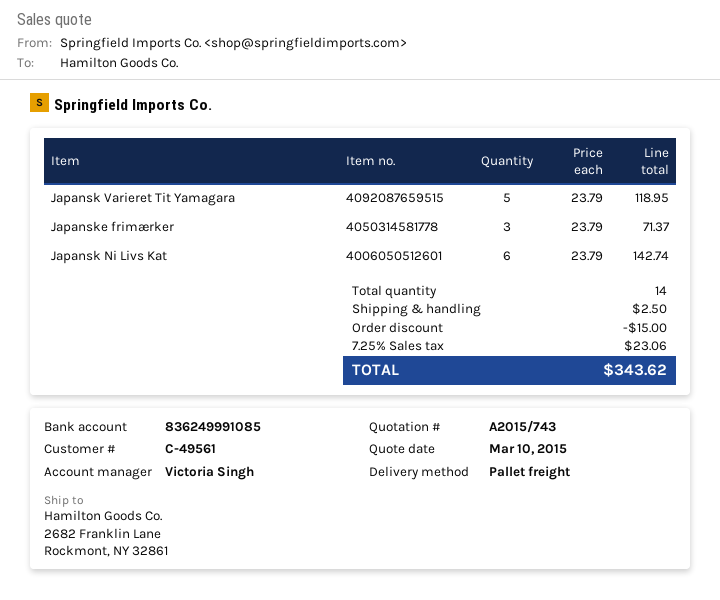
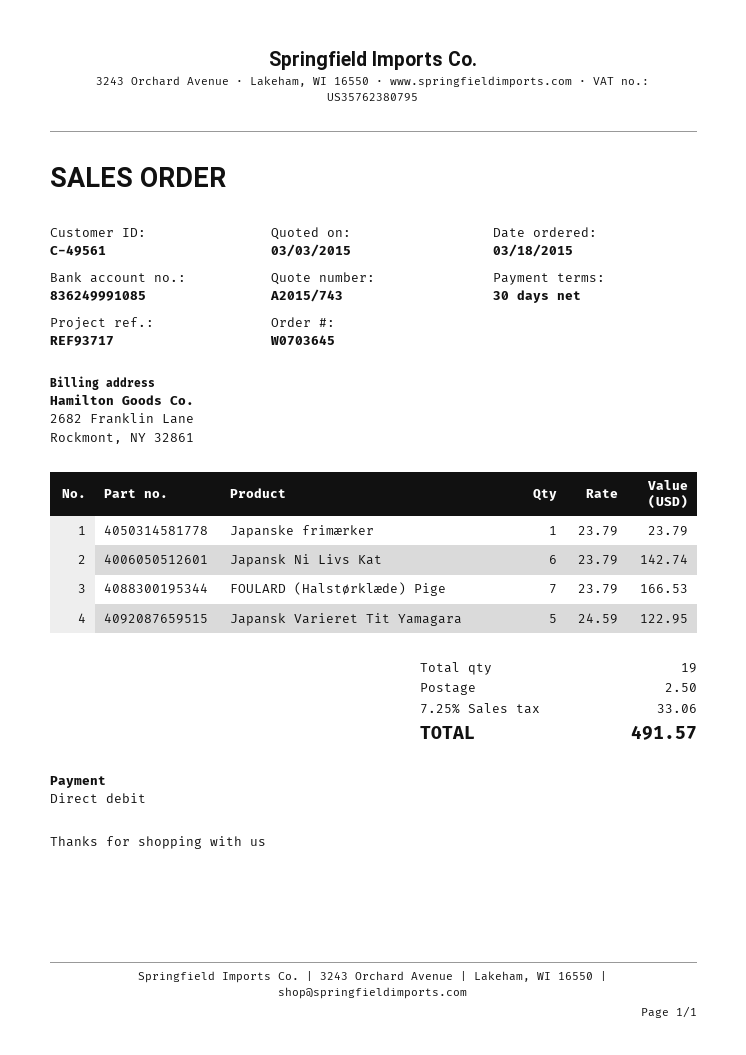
quote date: 2015-03-10 -> 2015-03-03
Japansk Varieret Tit Yamagara: 5 x 23.79 = 118.95 -> 5 x 24.59 = 122.95
Japanske frimærker: 3 x 23.79 = 71.37 -> 1 x 23.79 = 23.79
FOULARD (Halstørklæde) Pige: none -> 7 x 23.79 = 166.53
total quantity: 14 -> 19
discount: 15.00 -> none
tax: 7.25% = 23.06 -> 7.25% = 33.06
total: 343.62 -> 491.57

